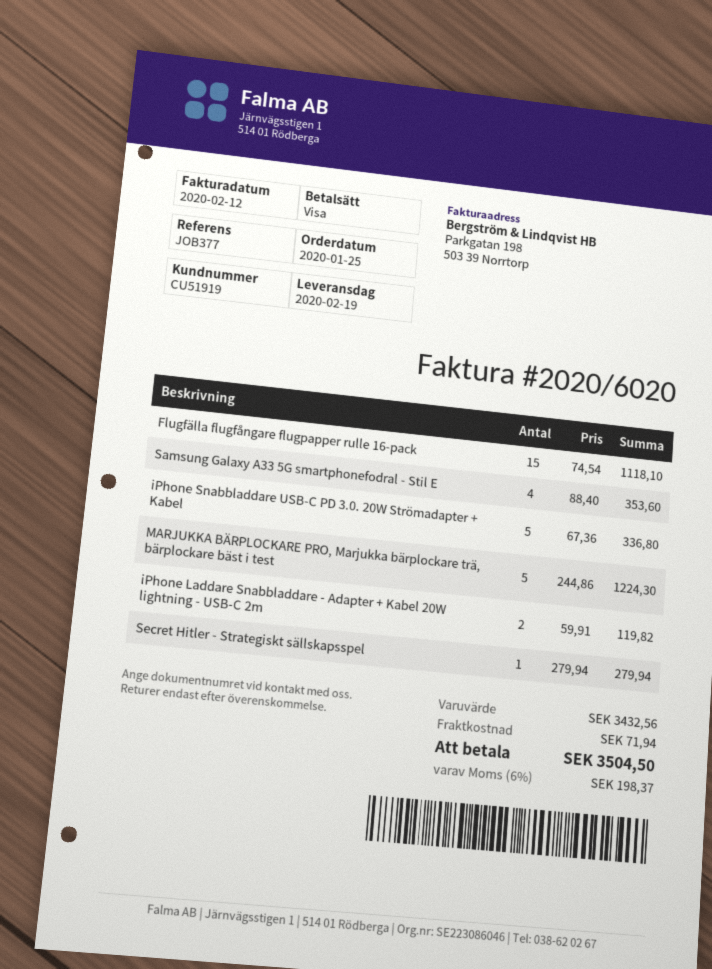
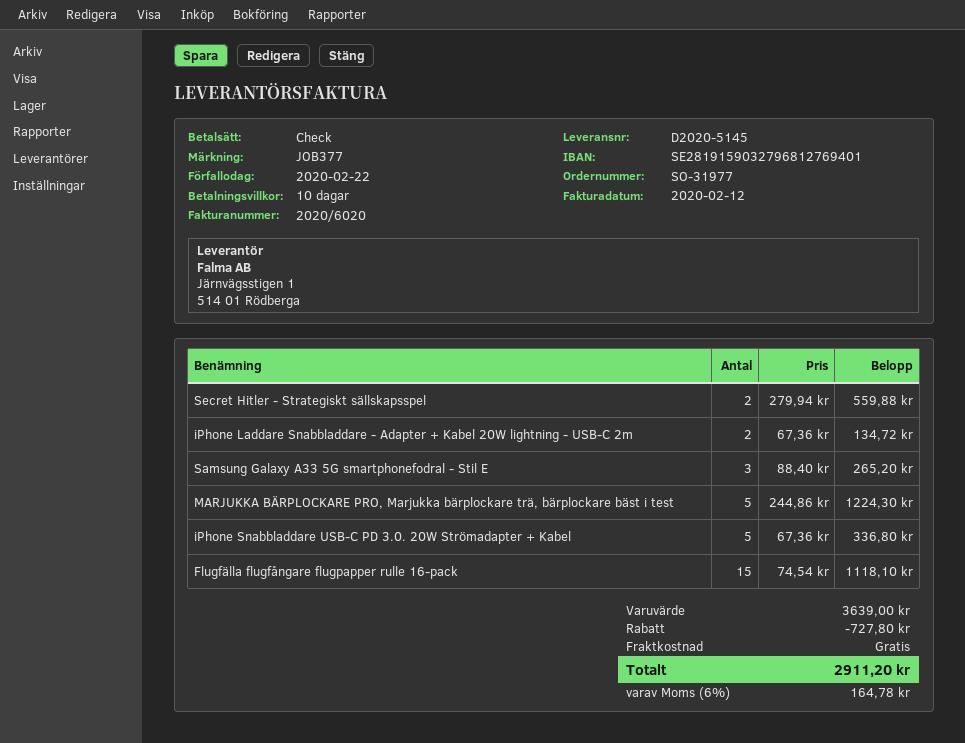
payment method: Visa -> cheque
Samsung Galaxy A33 5G smartphonefodral - Stil E: 4 x 88.40 = 353.60 -> 3 x 88.40 = 265.20
iPhone Laddare Snabbladdare - Adapter + Kabel 20W lightning - USB-C 2m: 2 x 59.91 = 119.82 -> 2 x 67.36 = 134.72
Secret Hitler - Strategiskt sällskapsspel: 1 x 279.94 = 279.94 -> 2 x 279.94 = 559.88
subtotal: 3432.56 -> 3639.00
discount: none -> 727.80
shipping: 71.94 -> 0.00
tax: 6% = 198.37 -> 6% = 164.78
total: 3504.50 -> 2911.20

